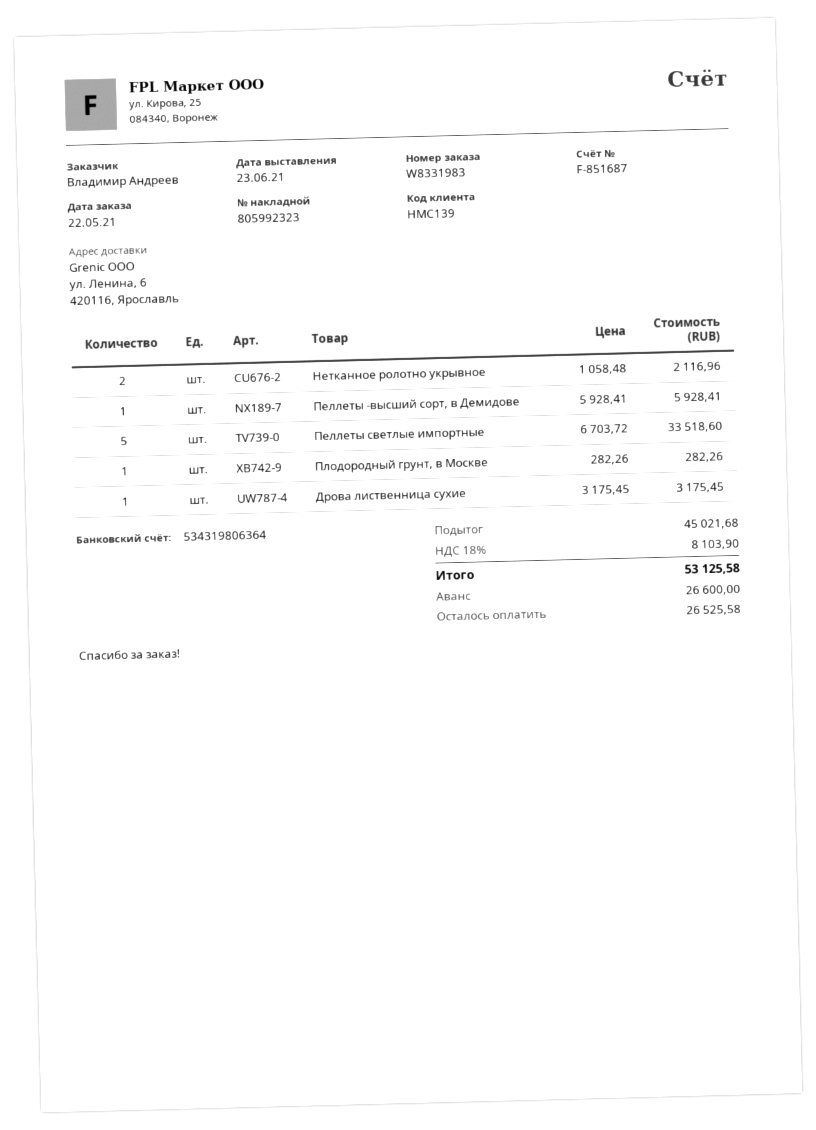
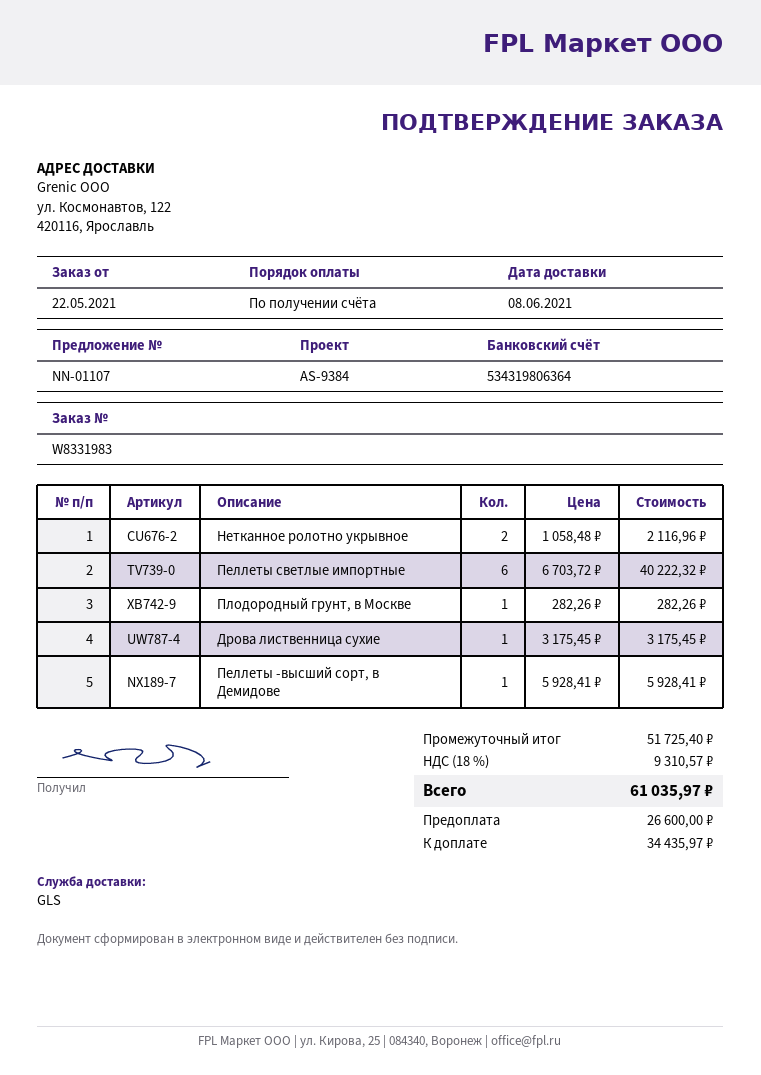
ship to: ул. Ленина, 6, 420116, Ярославль -> ул. Космонавтов, 122, 420116, Ярославль
Пеллеты светлые импортные: 5 x 6703.72 = 33518.60 -> 6 x 6703.72 = 40222.32
subtotal: 45021.68 -> 51725.40
tax: 18% = 8103.90 -> 18% = 9310.57
total: 53125.58 -> 61035.97
balance: 26525.58 -> 34435.97

